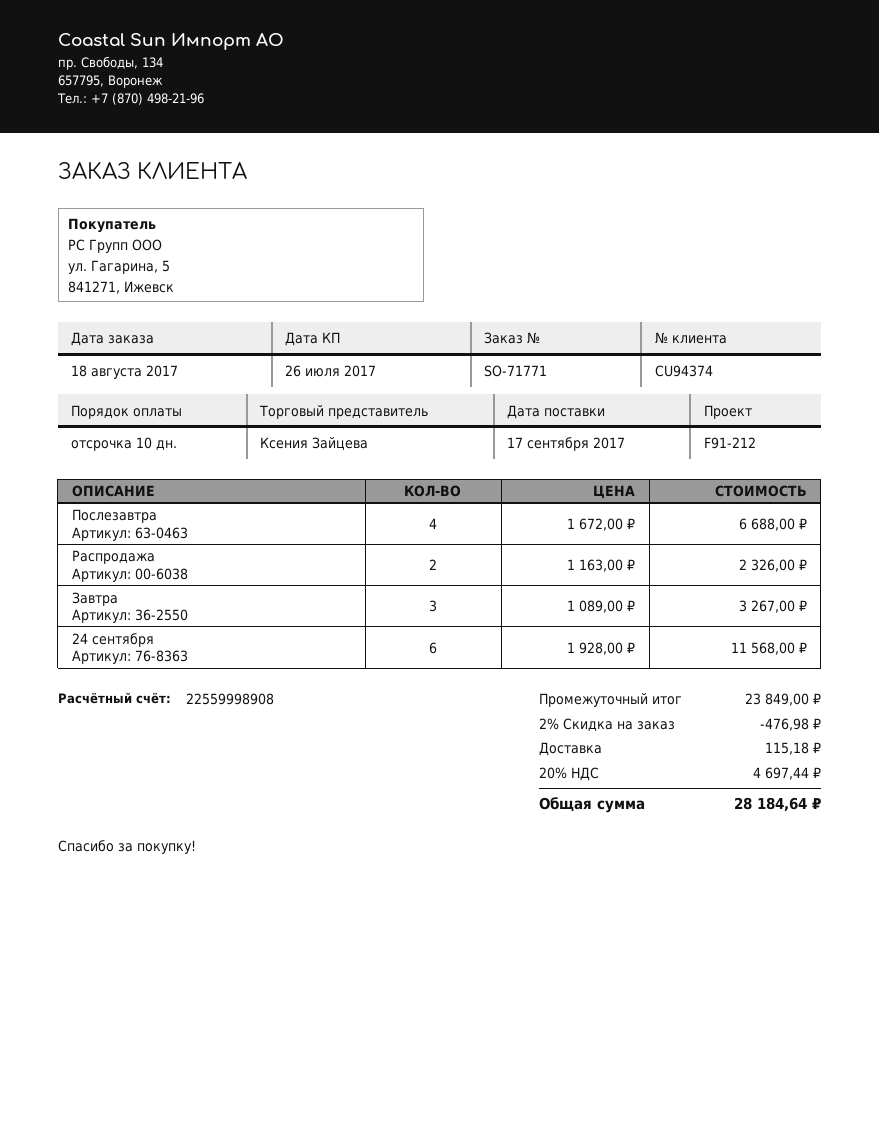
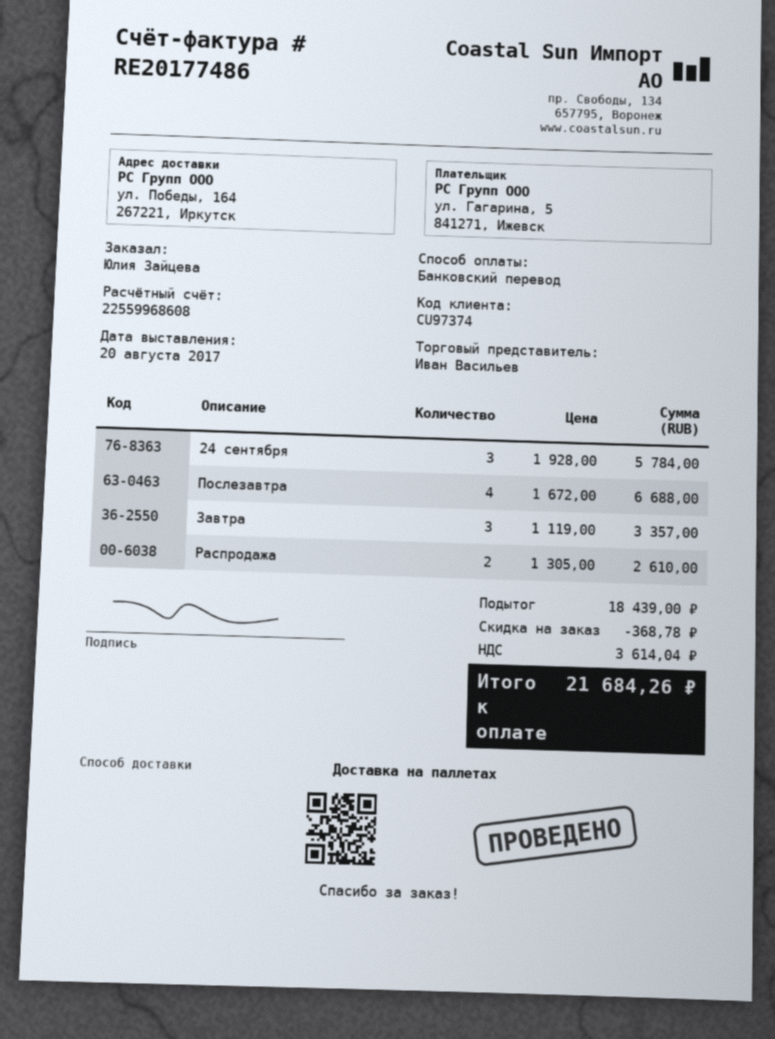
customer number: CU94374 -> CU97374
sales rep: Ксения Зайцева -> Иван Васильев
bank account: 22559998908 -> 22559968608
Распродажа: 2 x 1163.00 = 2326.00 -> 2 x 1305.00 = 2610.00
Завтра: 3 x 1089.00 = 3267.00 -> 3 x 1119.00 = 3357.00
24 сентября: 6 x 1928.00 = 11568.00 -> 3 x 1928.00 = 5784.00
subtotal: 23849.00 -> 18439.00
discount: 476.98 -> 368.78
shipping: 115.18 -> none
tax: 4697.44 -> 3614.04
total: 28184.64 -> 21684.26

